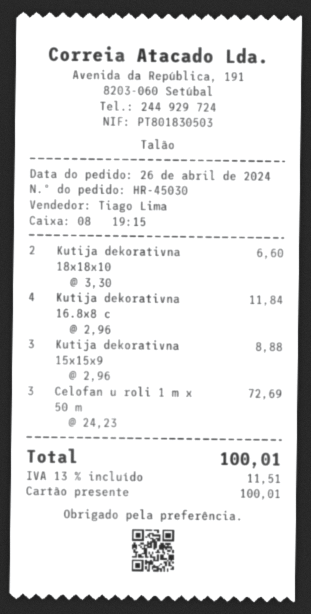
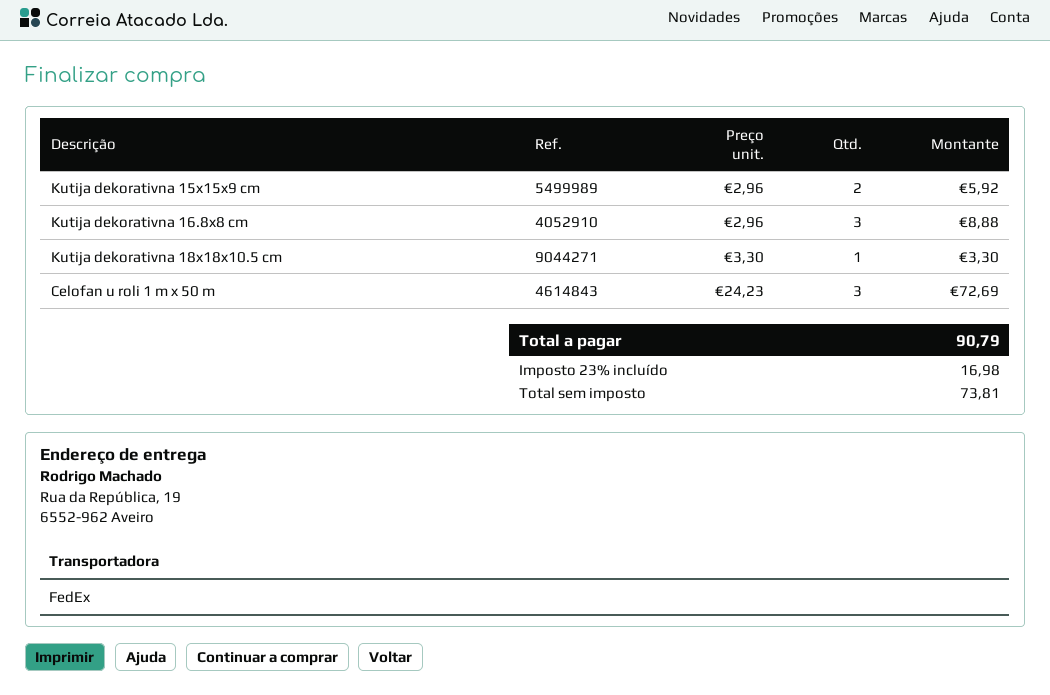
Kutija dekorativna 18x18x10: 2 x 3.30 = 6.60 -> 1 x 3.30 = 3.30
Kutija dekorativna 16.8x8 c: 4 x 2.96 = 11.84 -> 3 x 2.96 = 8.88
Kutija dekorativna 15x15x9: 3 x 2.96 = 8.88 -> 2 x 2.96 = 5.92
tax: 13% = 11.51 -> 23% = 16.98
total: 100.01 -> 90.79

